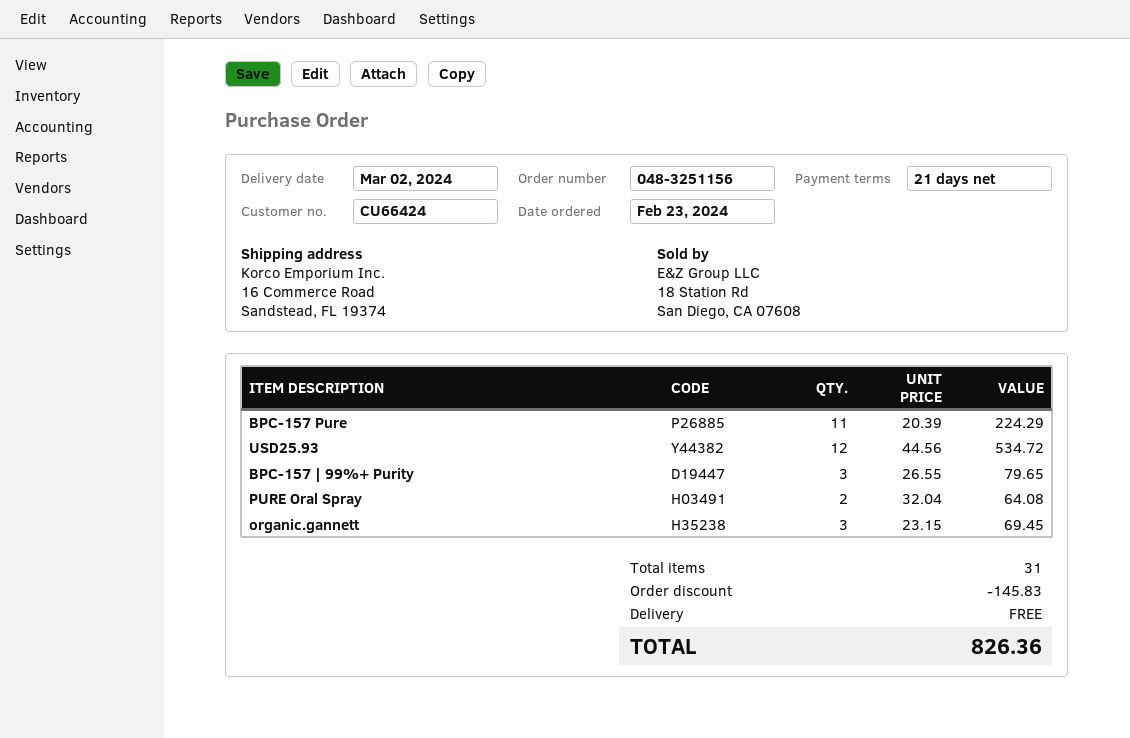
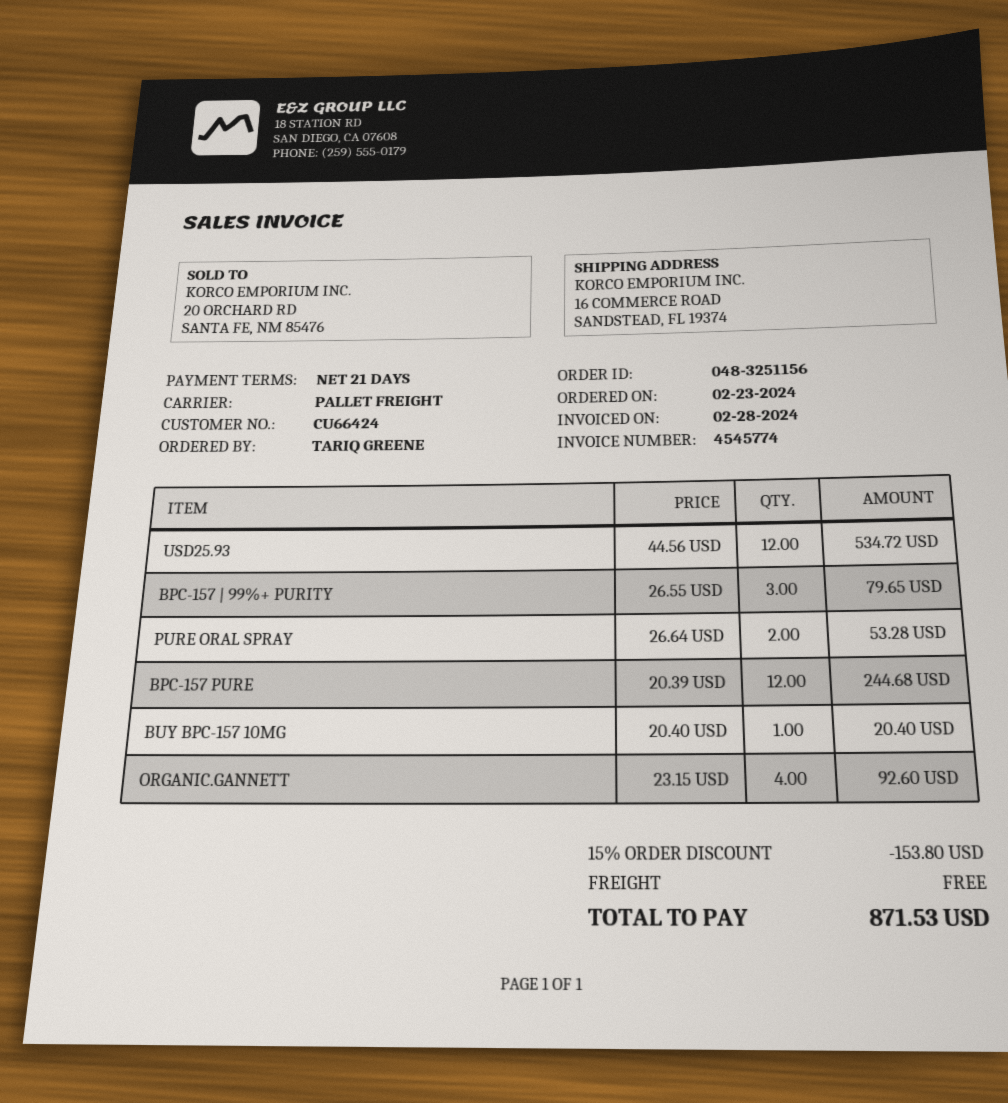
BPC-157 Pure: 11 x 20.39 = 224.29 -> 12 x 20.39 = 244.68
PURE Oral Spray: 2 x 32.04 = 64.08 -> 2 x 26.64 = 53.28
organic.gannett: 3 x 23.15 = 69.45 -> 4 x 23.15 = 92.60
BUY BPC-157 10MG: none -> 1 x 20.40 = 20.40
discount: 145.83 -> 153.80
total: 826.36 -> 871.53

